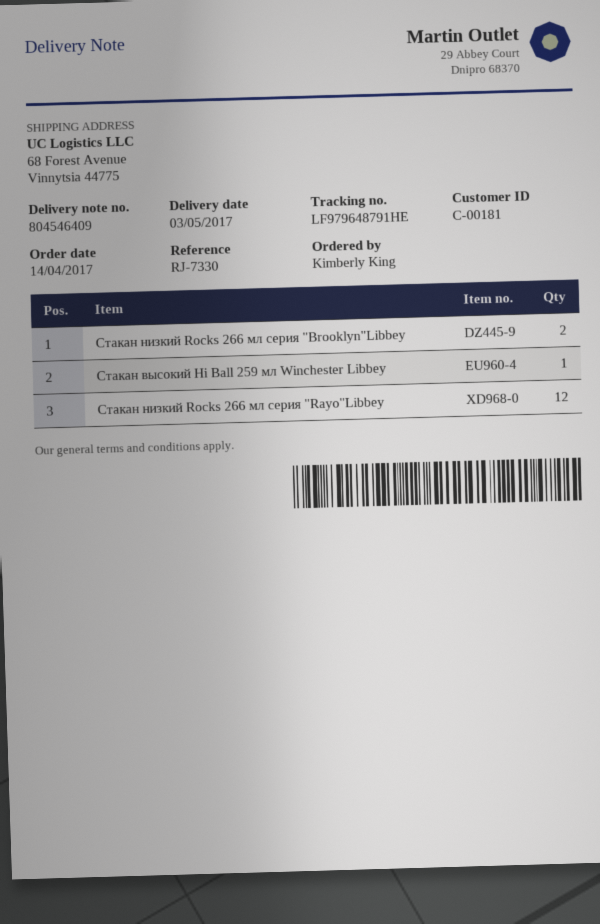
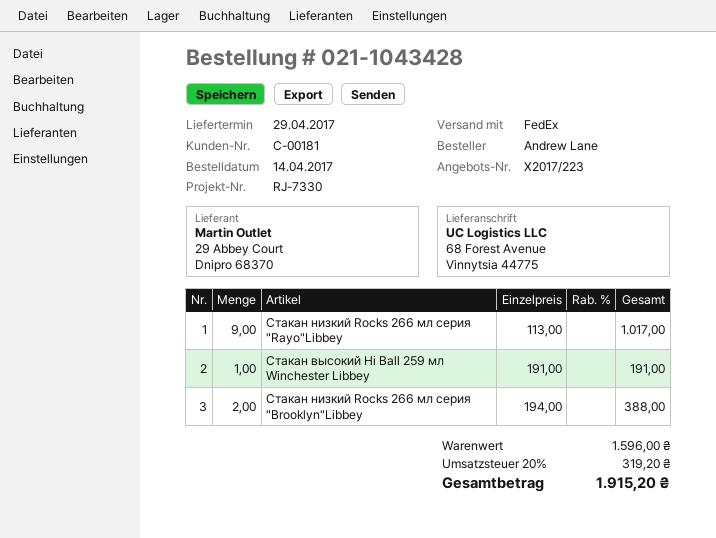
delivery date: 2017-05-03 -> 2017-04-29
ordered by: Kimberly King -> Andrew Lane
Стакан низкий Rocks 266 мл серия "Rayo"Libbey: 12 -> 9

